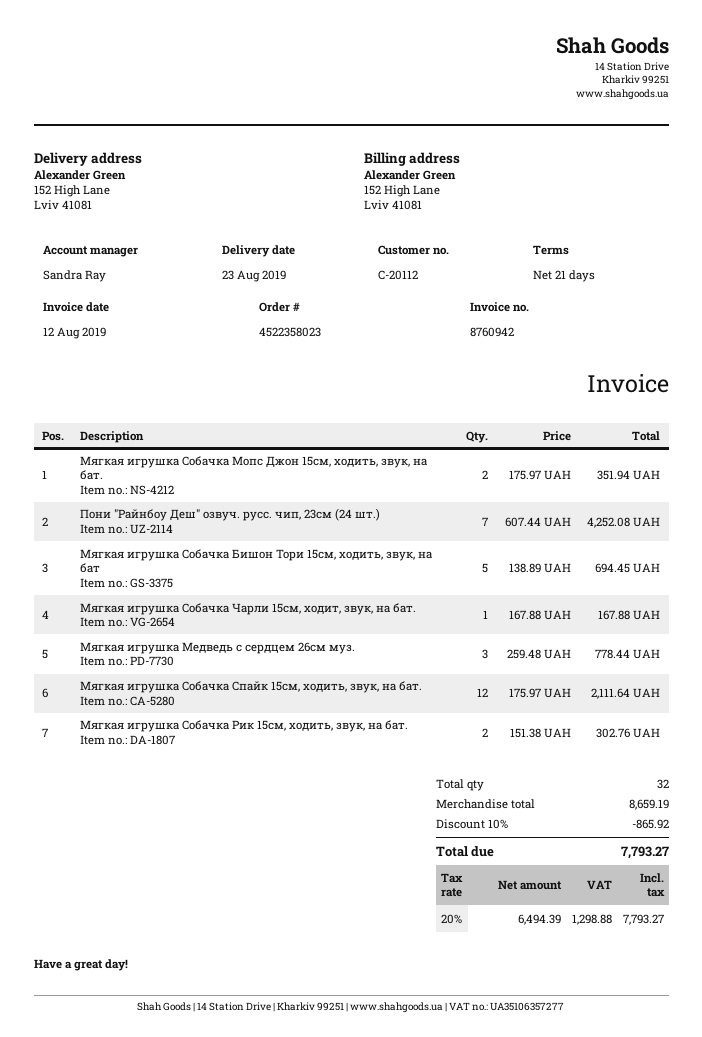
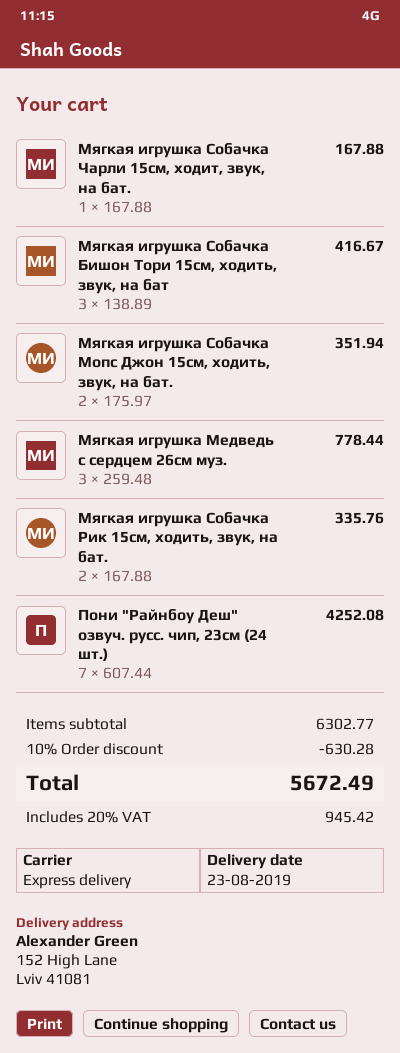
Мягкая игрушка Собачка Бишон Тори 15см, ходить, звук, на бат: 5 x 138.89 = 694.45 -> 3 x 138.89 = 416.67
Мягкая игрушка Собачка Спайк 15см, ходить, звук, на бат.: 12 x 175.97 = 2111.64 -> none
Мягкая игрушка Собачка Рик 15см, ходить, звук, на бат.: 2 x 151.38 = 302.76 -> 2 x 167.88 = 335.76
subtotal: 8659.19 -> 6302.77
discount: 10% = 865.92 -> 10% = 630.28
tax: 20% = 1298.88 -> 20% = 945.42
total: 7793.27 -> 5672.49

